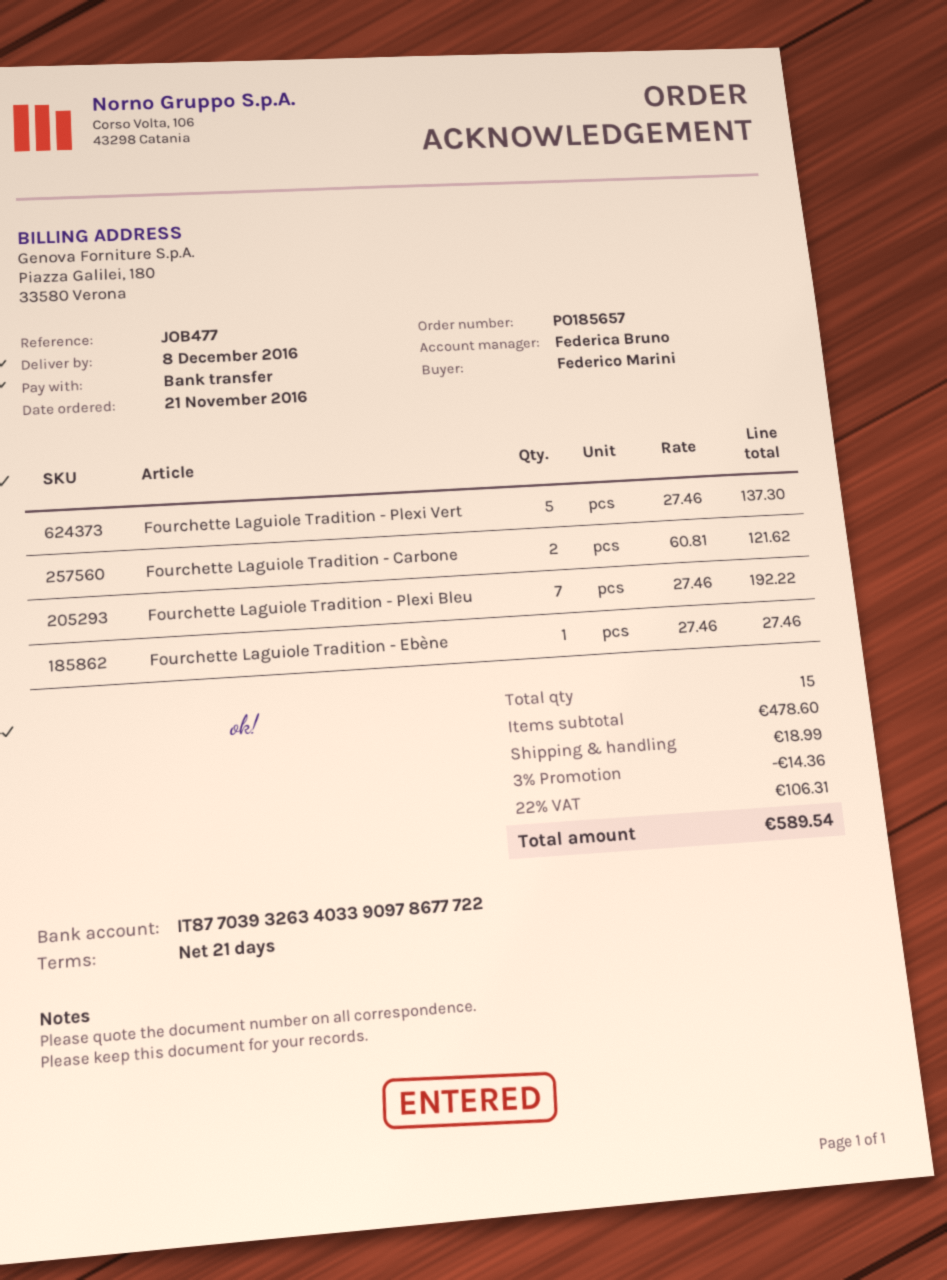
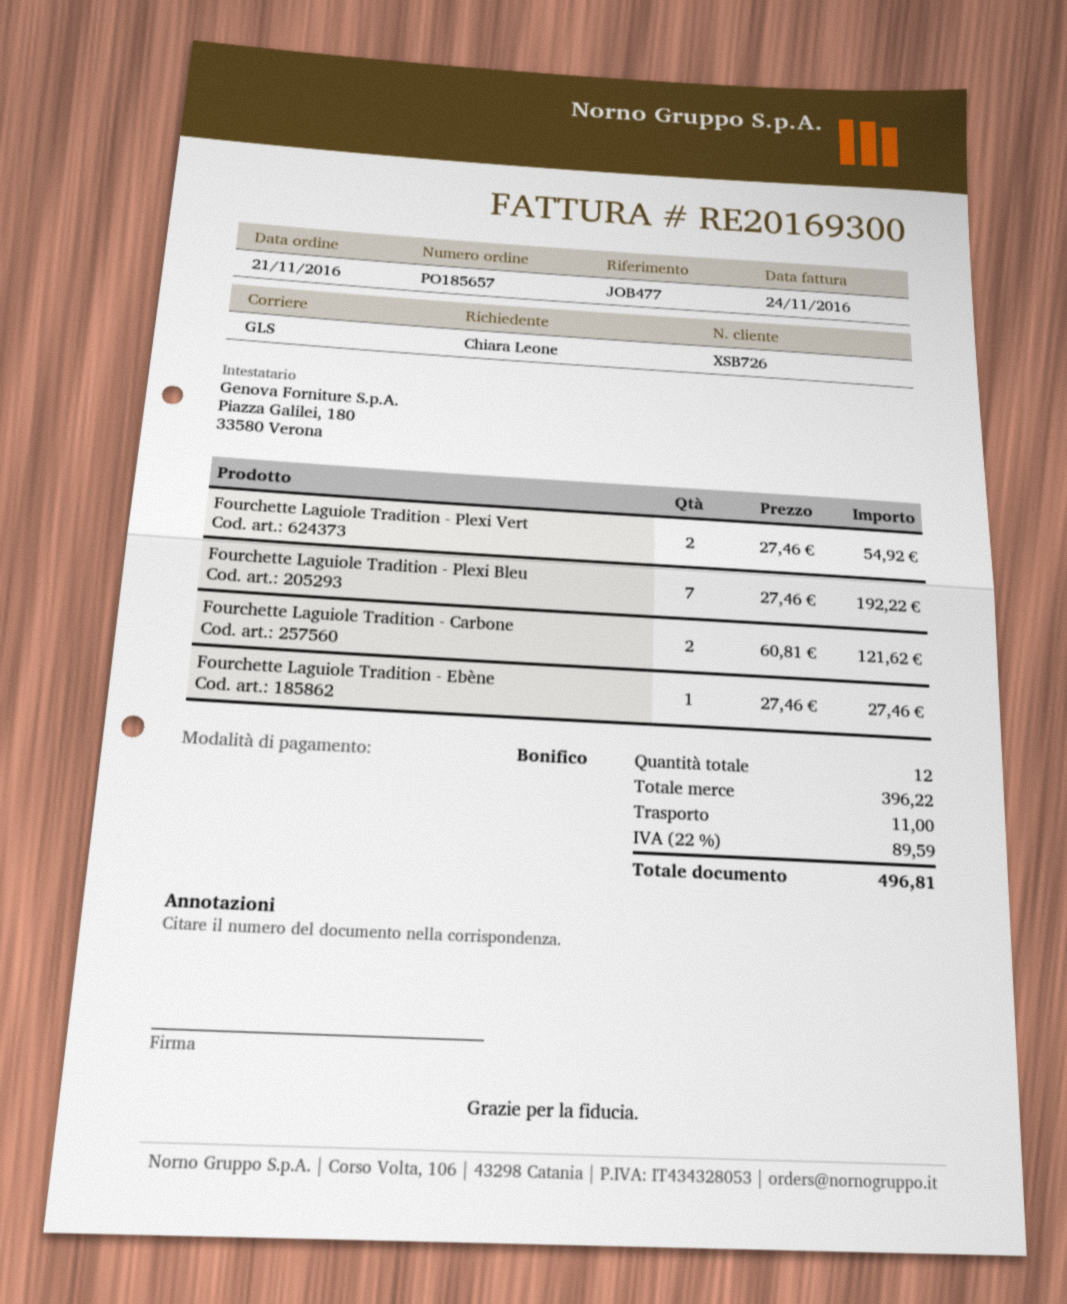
ordered by: Federico Marini -> Chiara Leone
Fourchette Laguiole Tradition - Plexi Vert: 5 x 27.46 = 137.30 -> 2 x 27.46 = 54.92
total quantity: 15 -> 12
subtotal: 478.60 -> 396.22
discount: 3% = 14.36 -> none
shipping: 18.99 -> 11.00
tax: 22% = 106.31 -> 22% = 89.59
total: 589.54 -> 496.81

